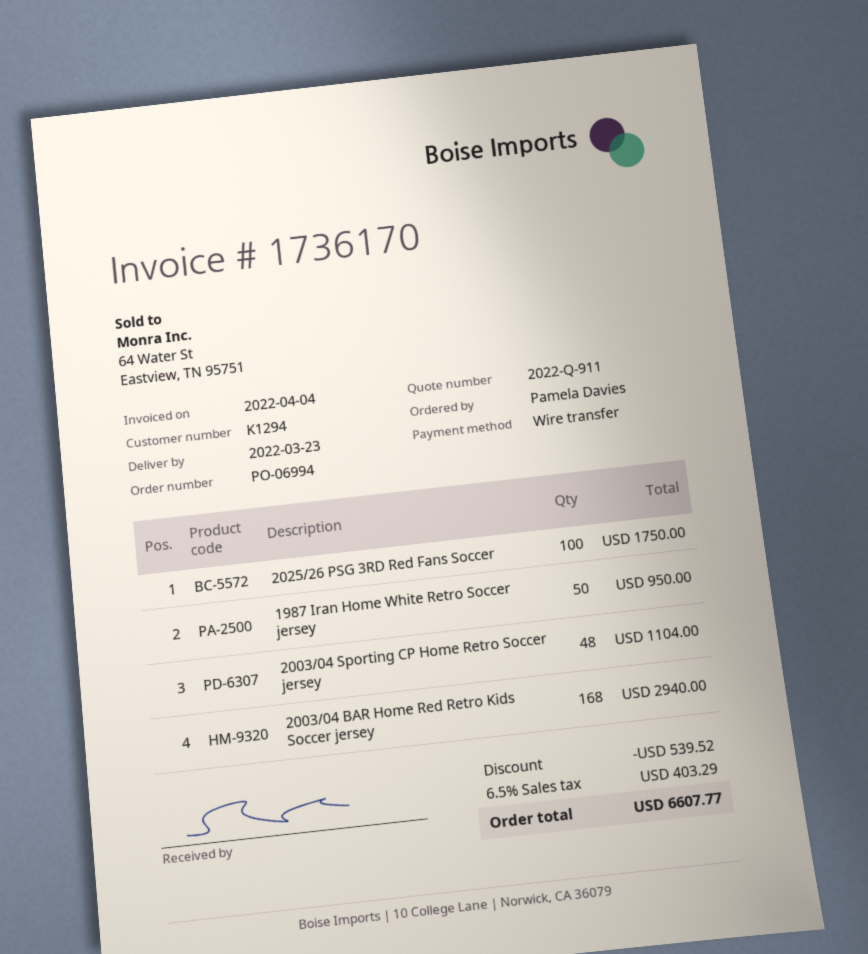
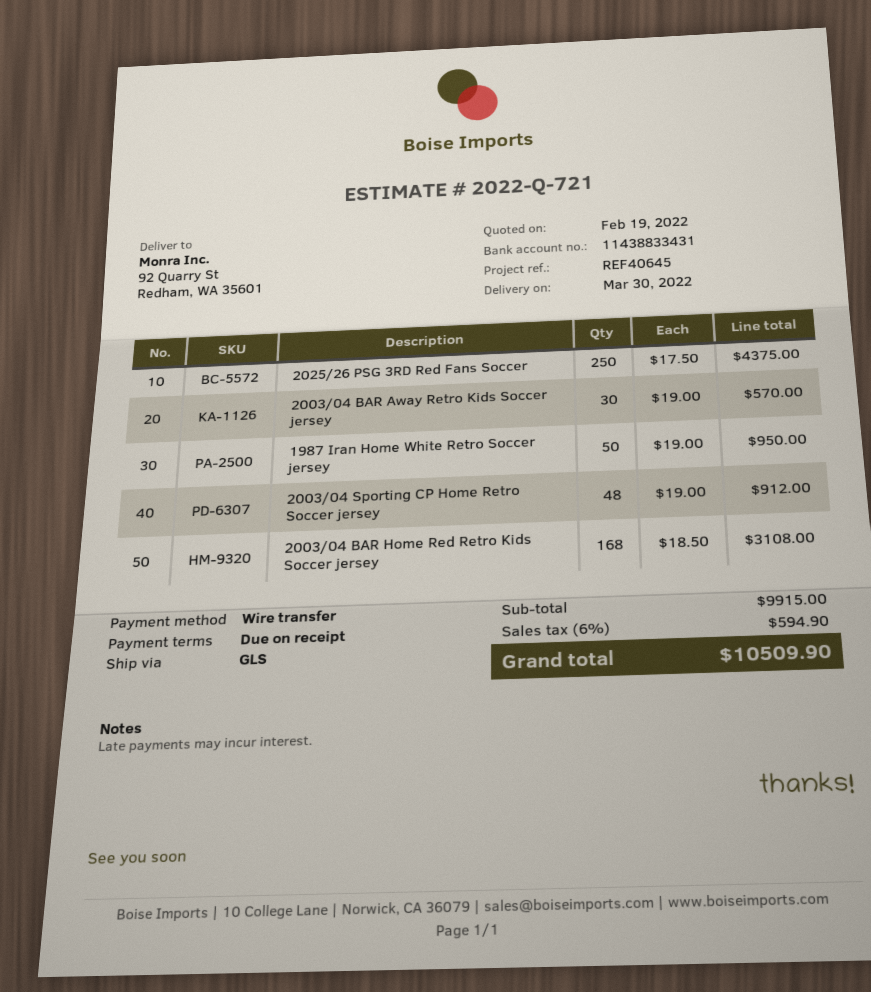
quote number: 2022-Q-911 -> 2022-Q-721
delivery date: 2022-03-23 -> 2022-03-30
2025/26 PSG 3RD Red Fans Soccer: 100 for 1750.00 -> 250 for 4375.00
2003/04 Sporting CP Home Retro Soccer jersey: 48 for 1104.00 -> 48 for 912.00
2003/04 BAR Home Red Retro Kids Soccer jersey: 168 for 2940.00 -> 168 for 3108.00
2003/04 BAR Away Retro Kids Soccer jersey: none -> 30 for 570.00
discount: 539.52 -> none
tax: 6.5% = 403.29 -> 6% = 594.90
total: 6607.77 -> 10509.90

